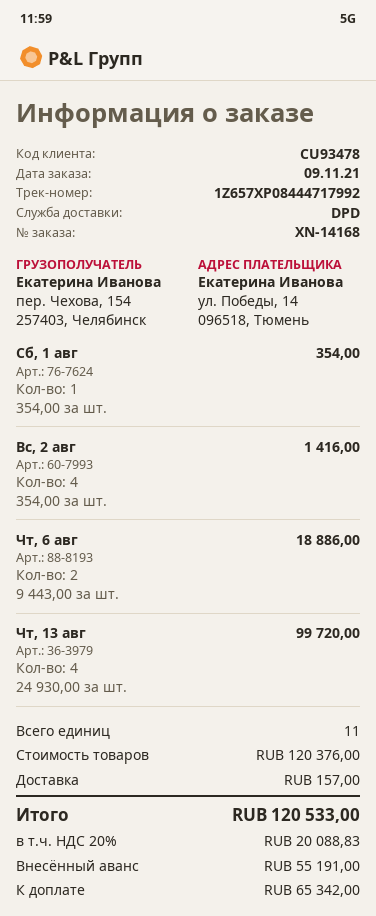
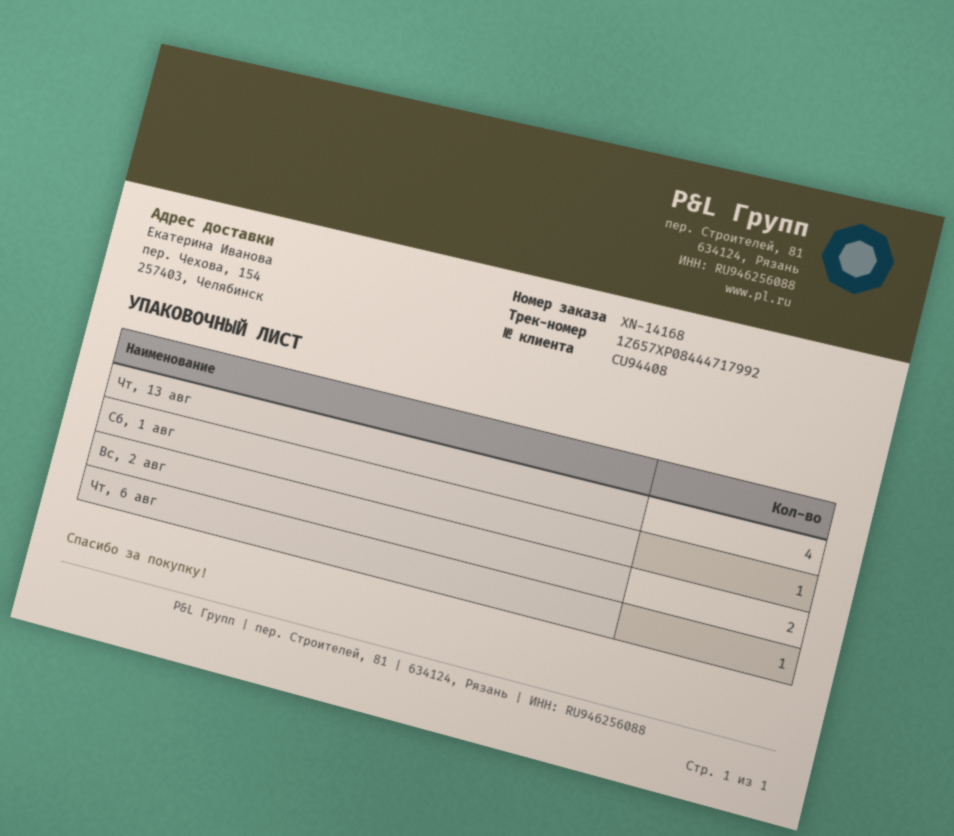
customer number: CU93478 -> CU94408
Вс, 2 авг: 4 -> 2
Чт, 6 авг: 2 -> 1

